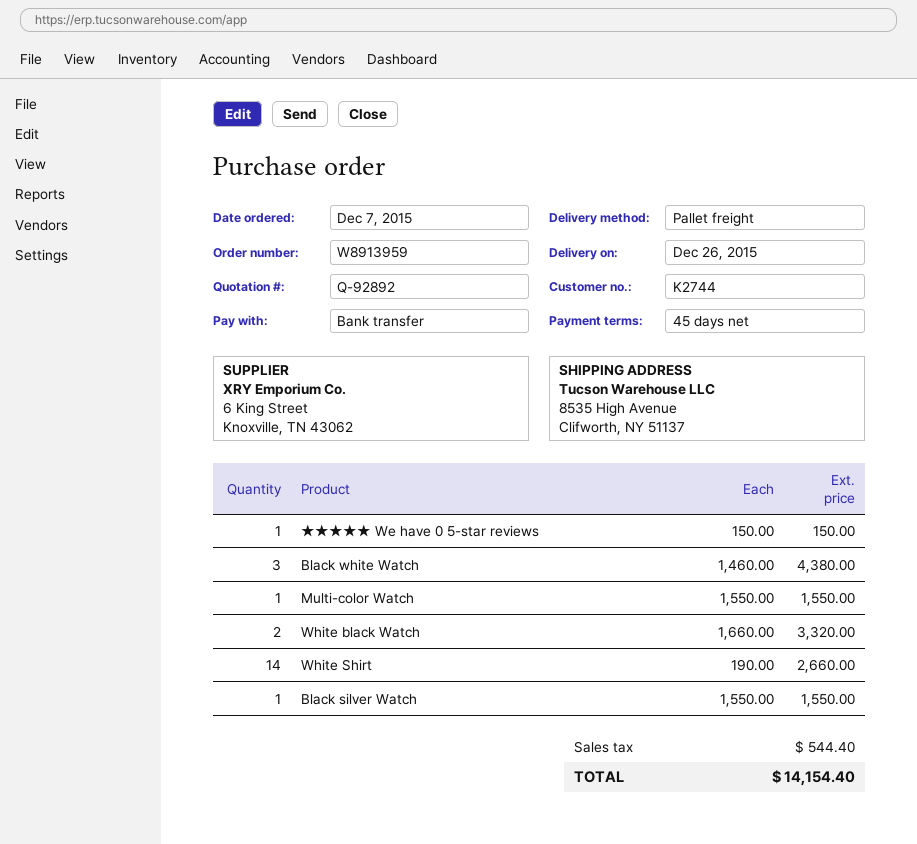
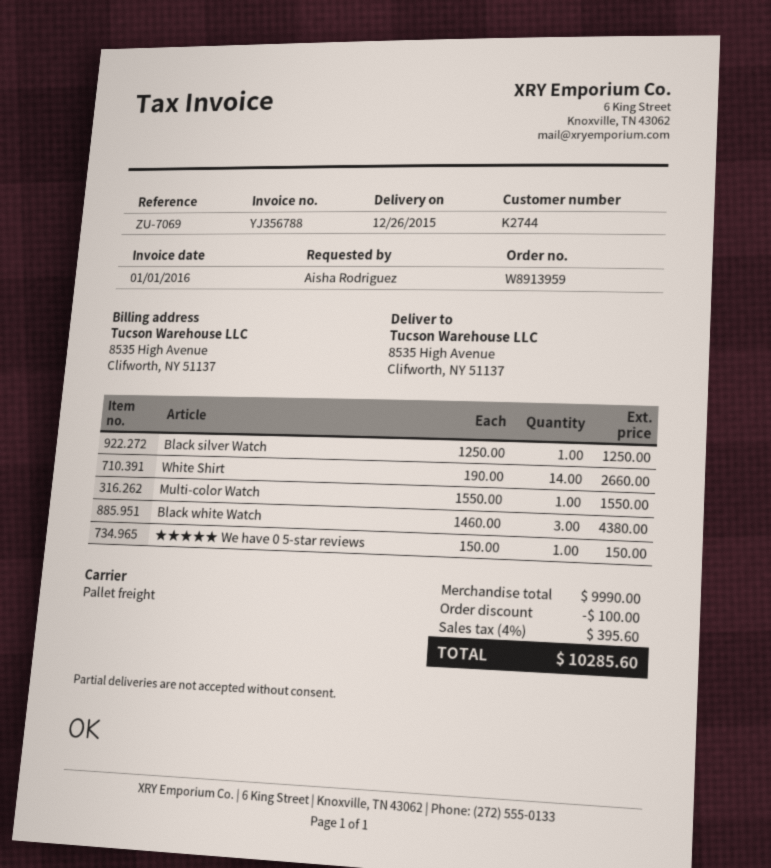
White black Watch: 2 x 1660.00 = 3320.00 -> none
Black silver Watch: 1 x 1550.00 = 1550.00 -> 1 x 1250.00 = 1250.00
discount: none -> 100.00
tax: 544.40 -> 395.60
total: 14154.40 -> 10285.60

